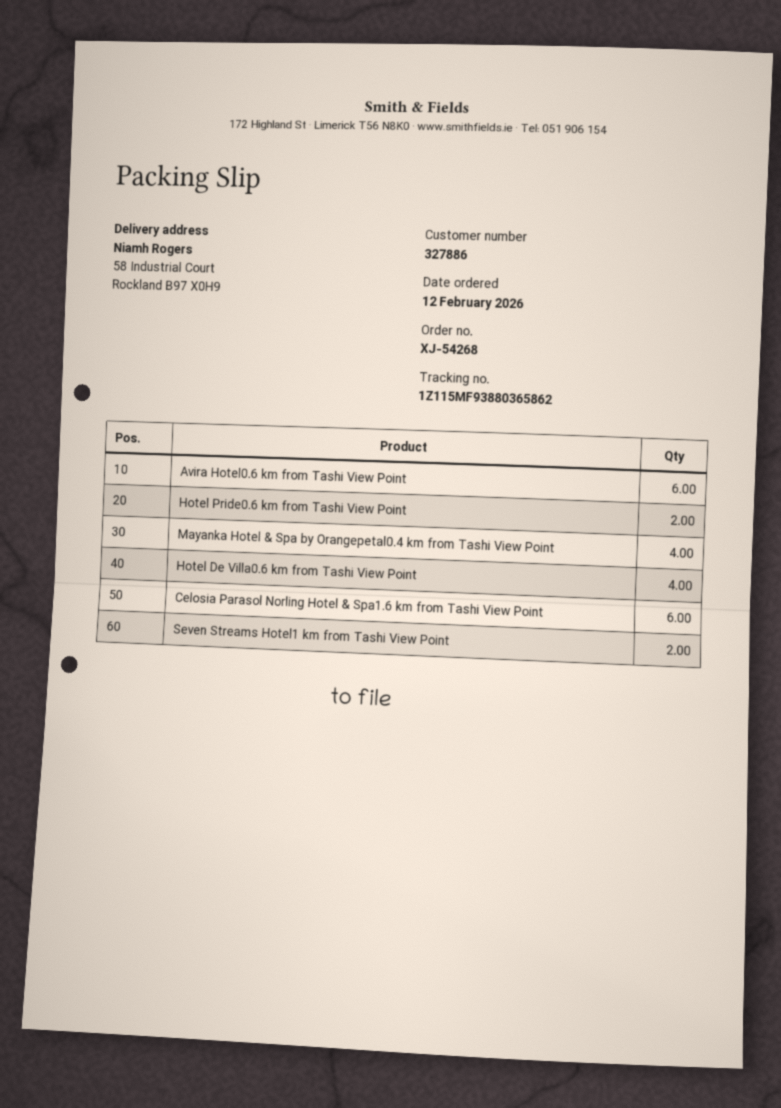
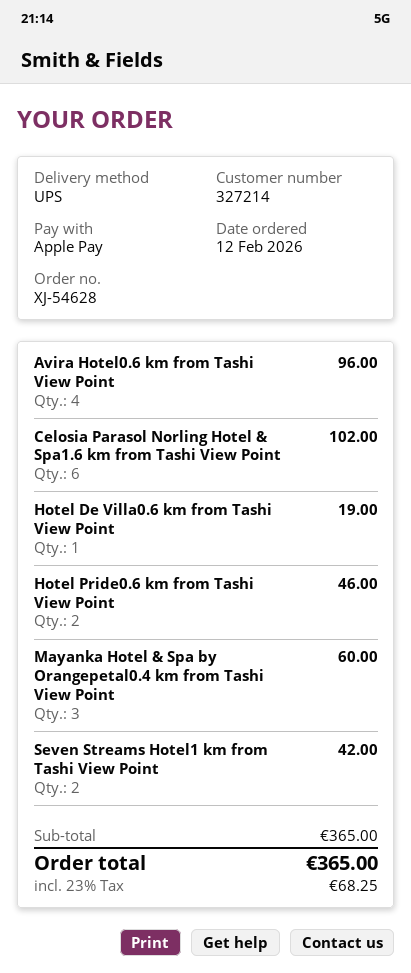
order number: XJ-54268 -> XJ-54628
customer number: 327886 -> 327214
Avira Hotel0.6 km from Tashi View Point: 6 -> 4
Mayanka Hotel & Spa by Orangepetal0.4 km from Tashi View Point: 4 -> 3
Hotel De Villa0.6 km from Tashi View Point: 4 -> 1

